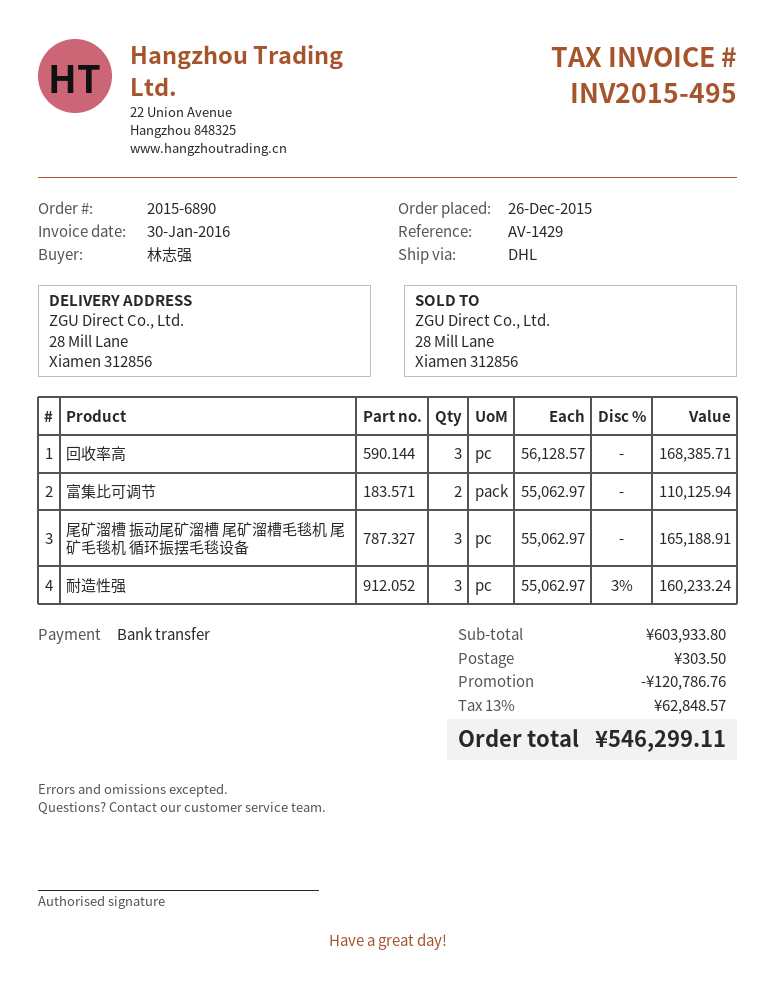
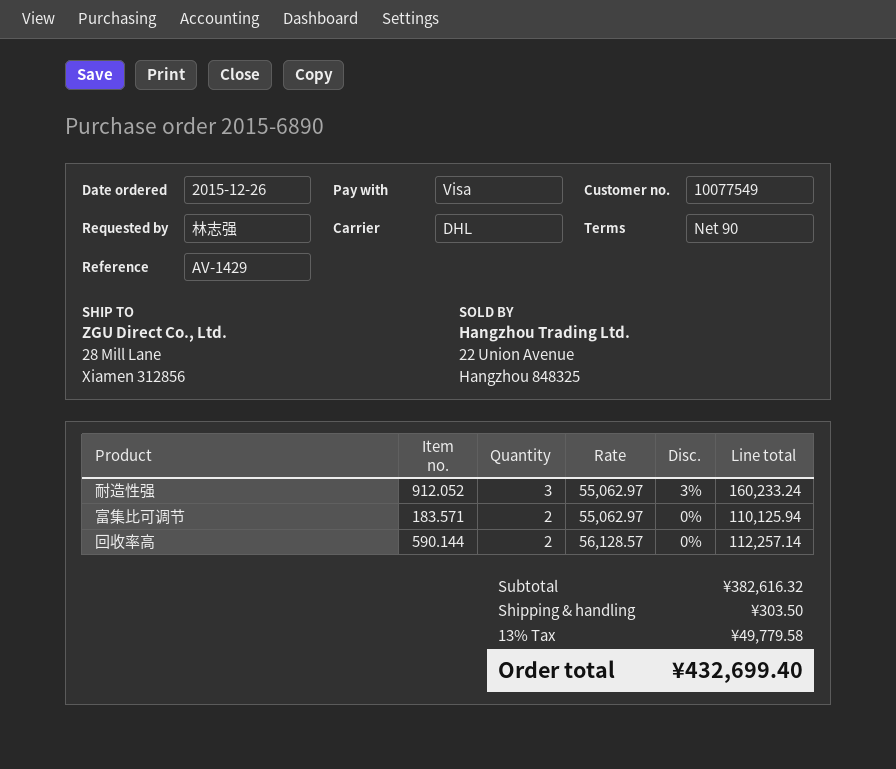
payment method: bank transfer -> Visa
回收率高: 3 x 56128.57 = 168385.71 -> 2 x 56128.57 = 112257.14
尾矿溜槽 振动尾矿溜槽 尾矿溜槽毛毯机 尾矿毛毯机 循环振摆毛毯设备: 3 x 55062.97 = 165188.91 -> none
subtotal: 603933.80 -> 382616.32
discount: 120786.76 -> none
tax: 13% = 62848.57 -> 13% = 49779.58
total: 546299.11 -> 432699.40

